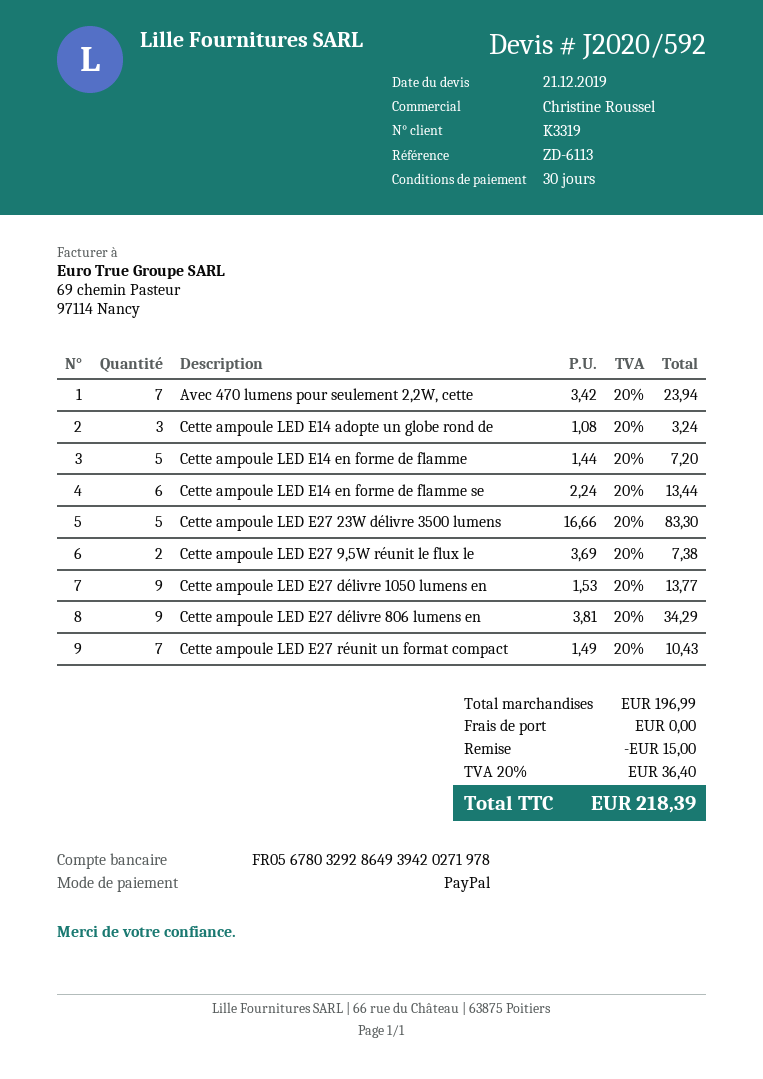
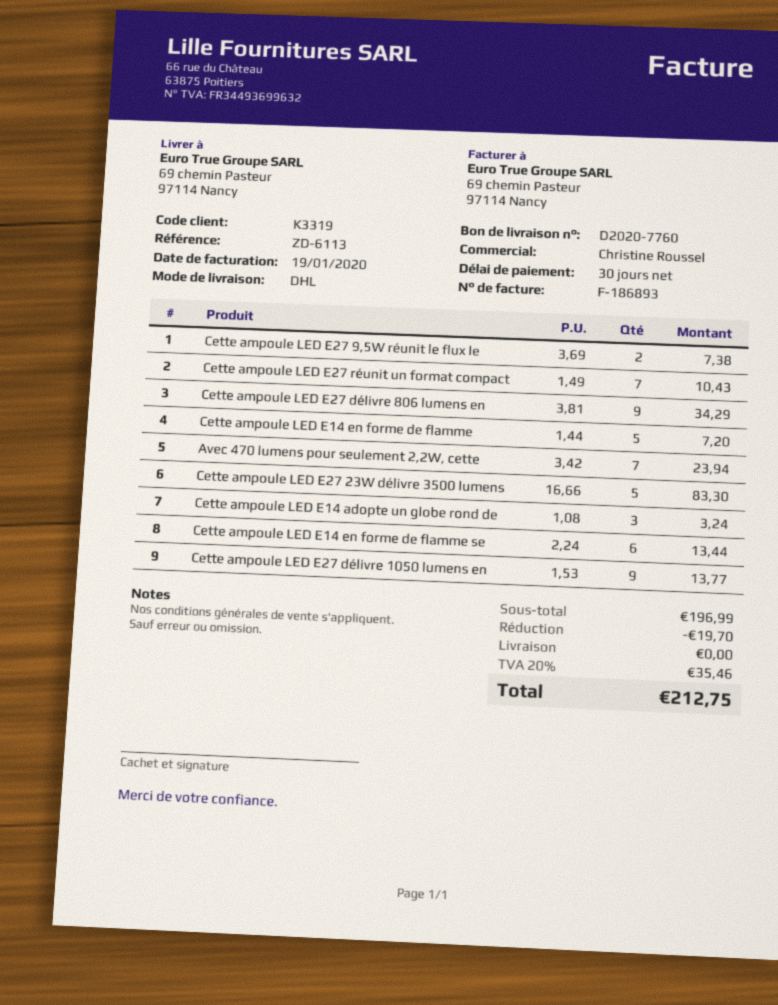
discount: 15.00 -> 19.70
tax: 20% = 36.40 -> 20% = 35.46
total: 218.39 -> 212.75

